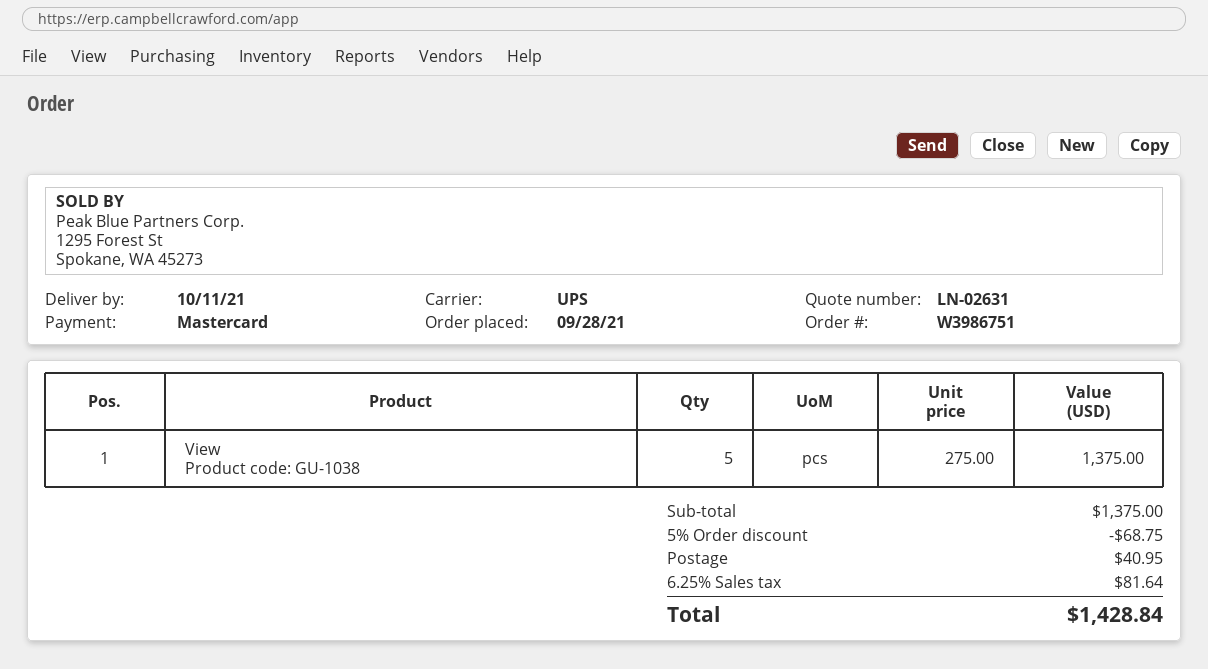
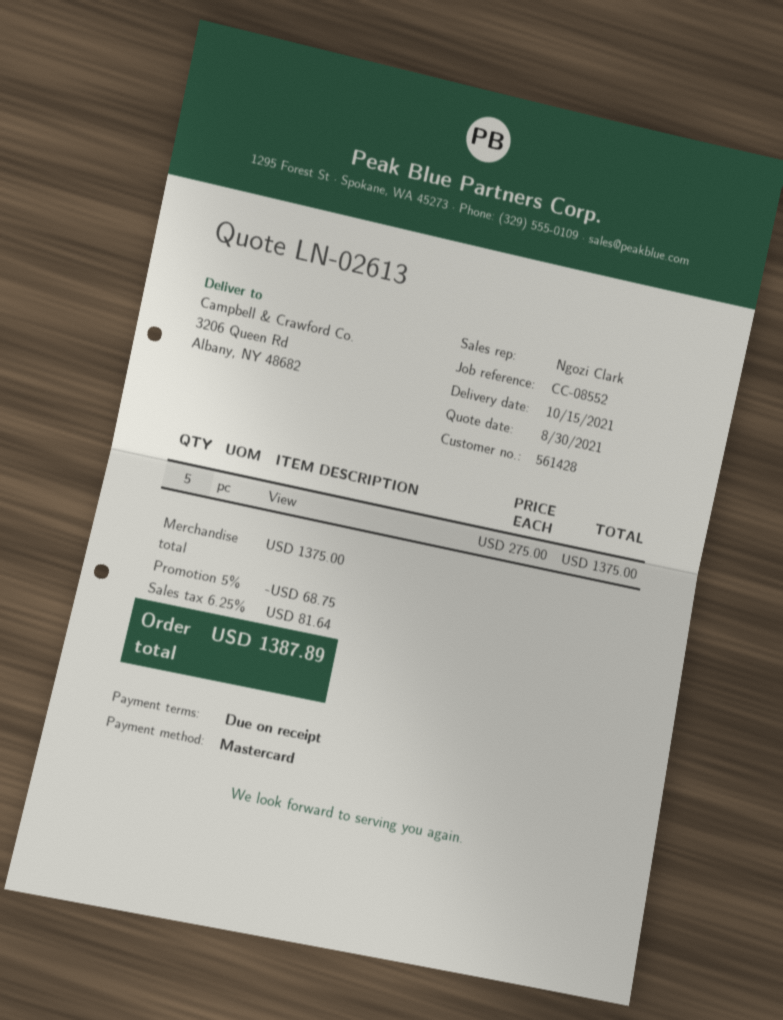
quote number: LN-02631 -> LN-02613
delivery date: 2021-10-11 -> 2021-10-15
shipping: 40.95 -> none
total: 1428.84 -> 1387.89

